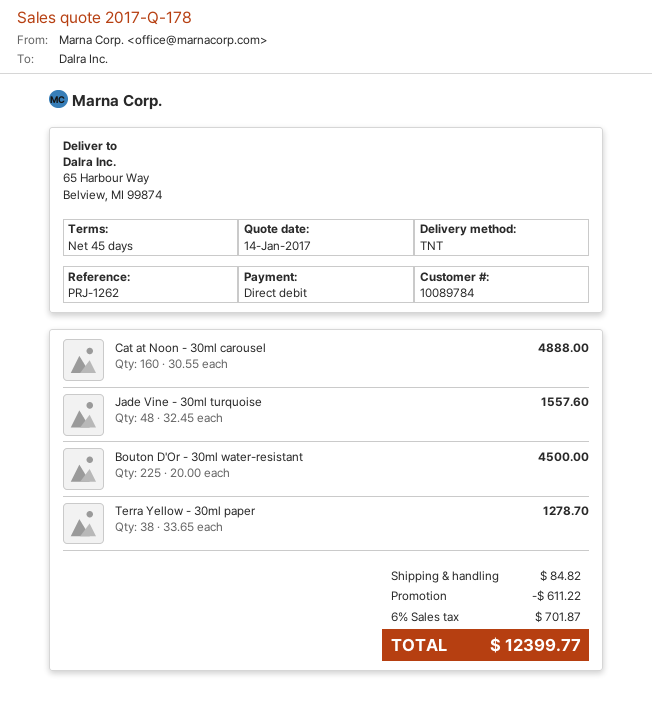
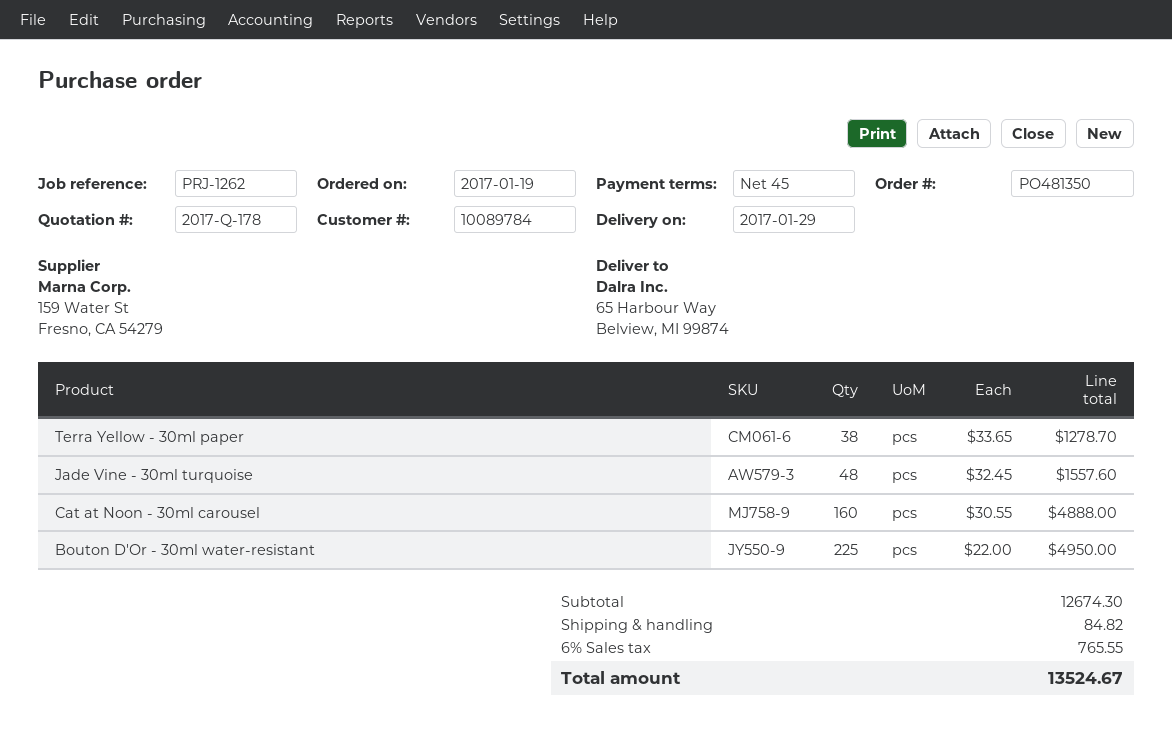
Bouton D'Or - 30ml water-resistant: 225 x 20.00 = 4500.00 -> 225 x 22.00 = 4950.00
discount: 611.22 -> none
tax: 6% = 701.87 -> 6% = 765.55
total: 12399.77 -> 13524.67

